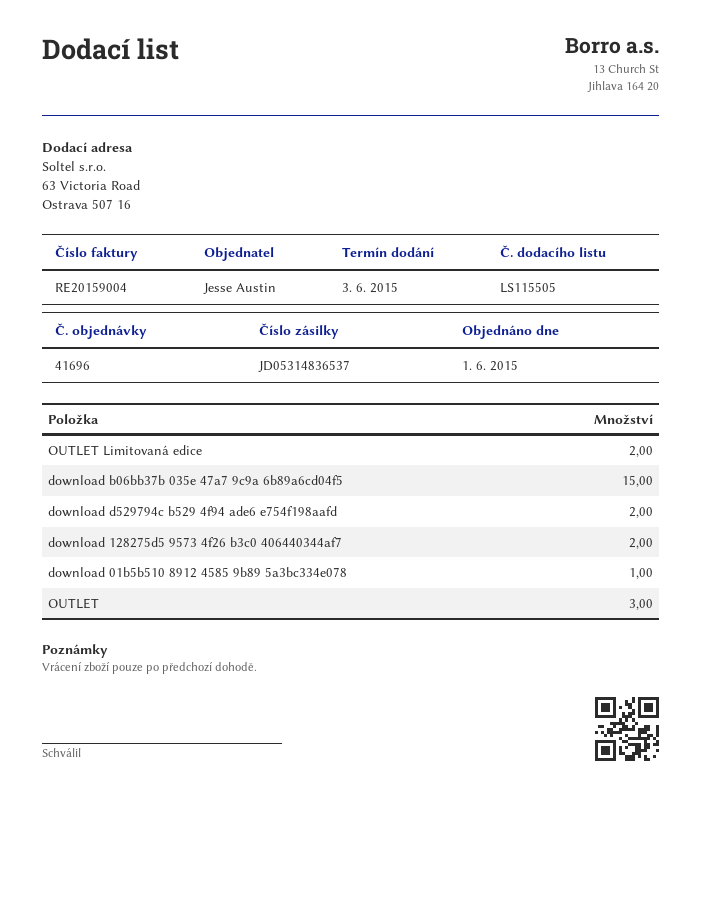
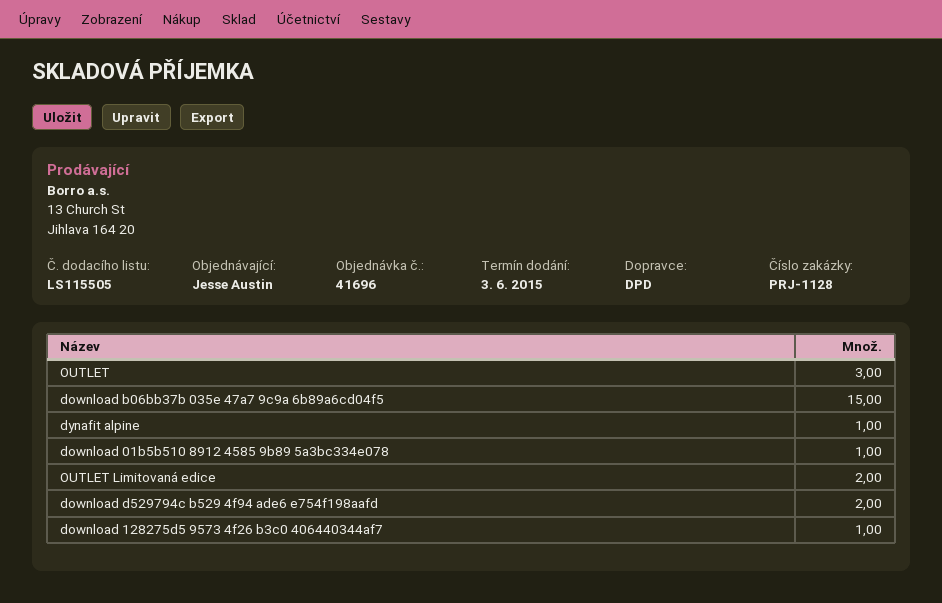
download 128275d5 9573 4f26 b3c0 406440344af7: 2 -> 1
dynafit alpine: none -> 1

